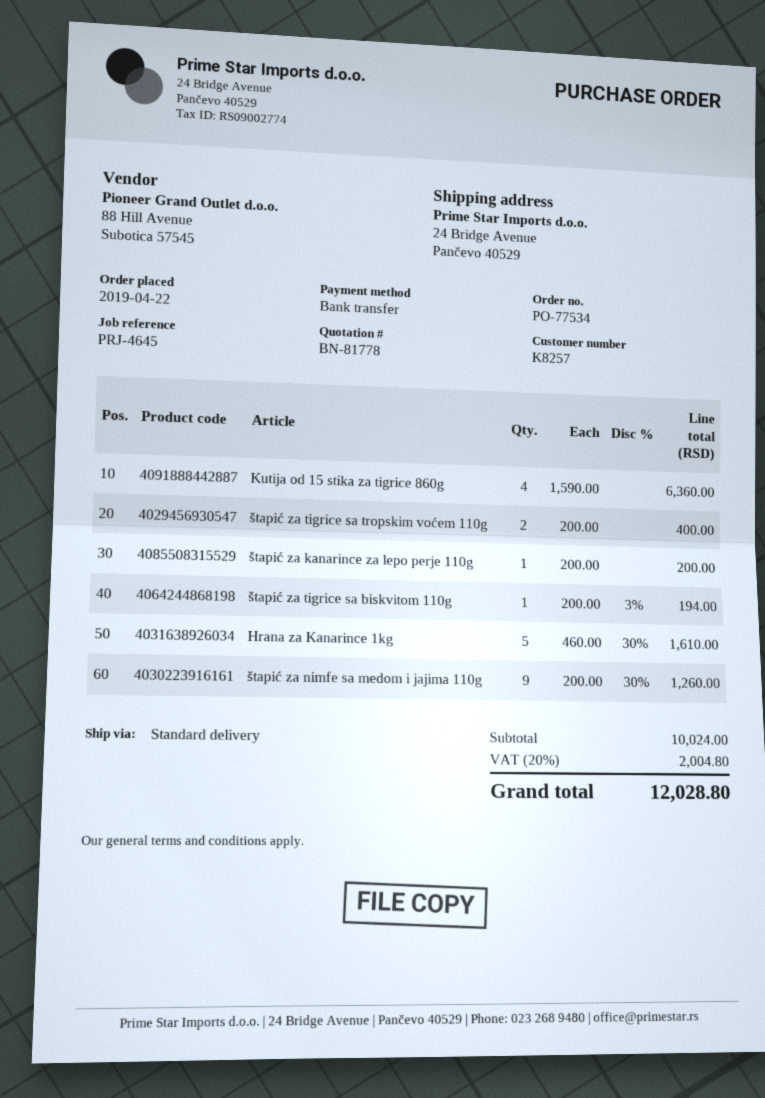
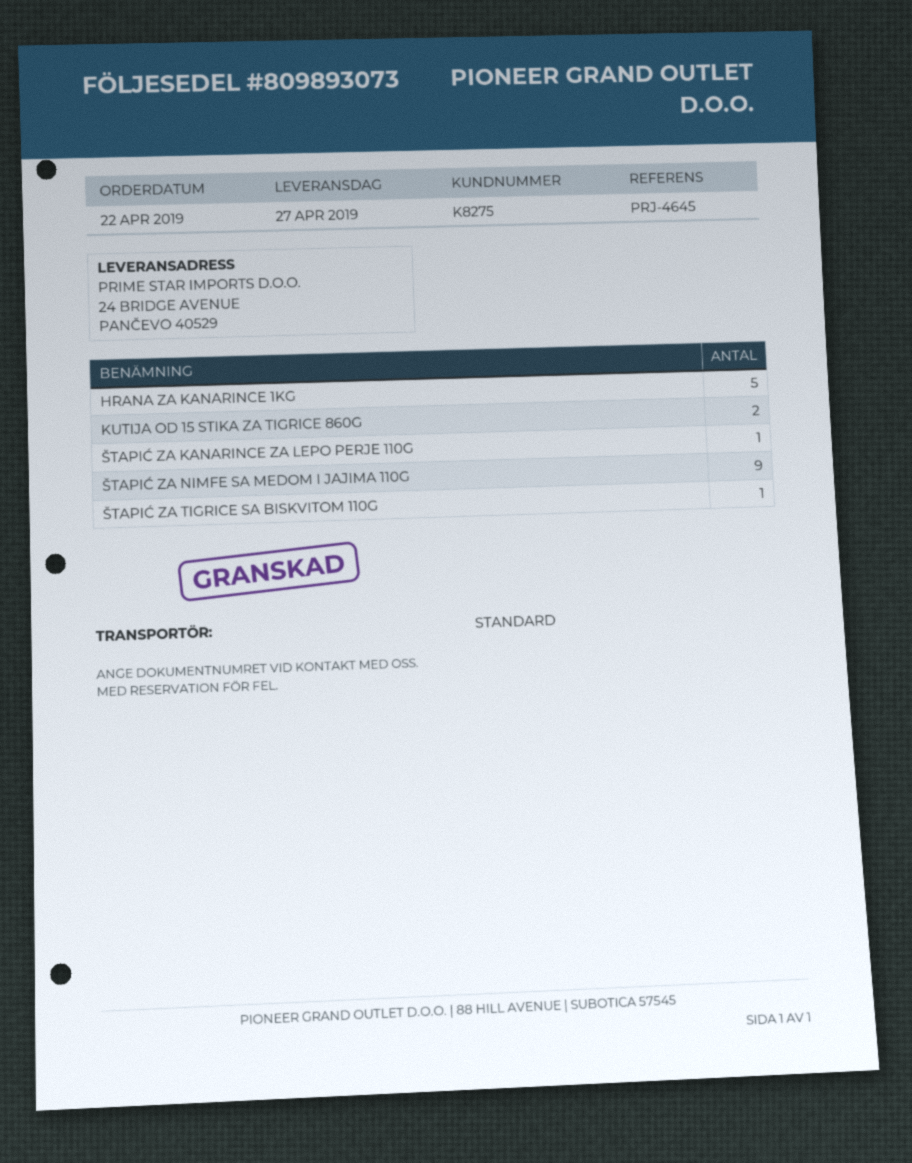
customer number: K8257 -> K8275
Kutija od 15 stika za tigrice 860g: 4 -> 2
štapić za tigrice sa tropskim voćem 110g: 2 -> none

